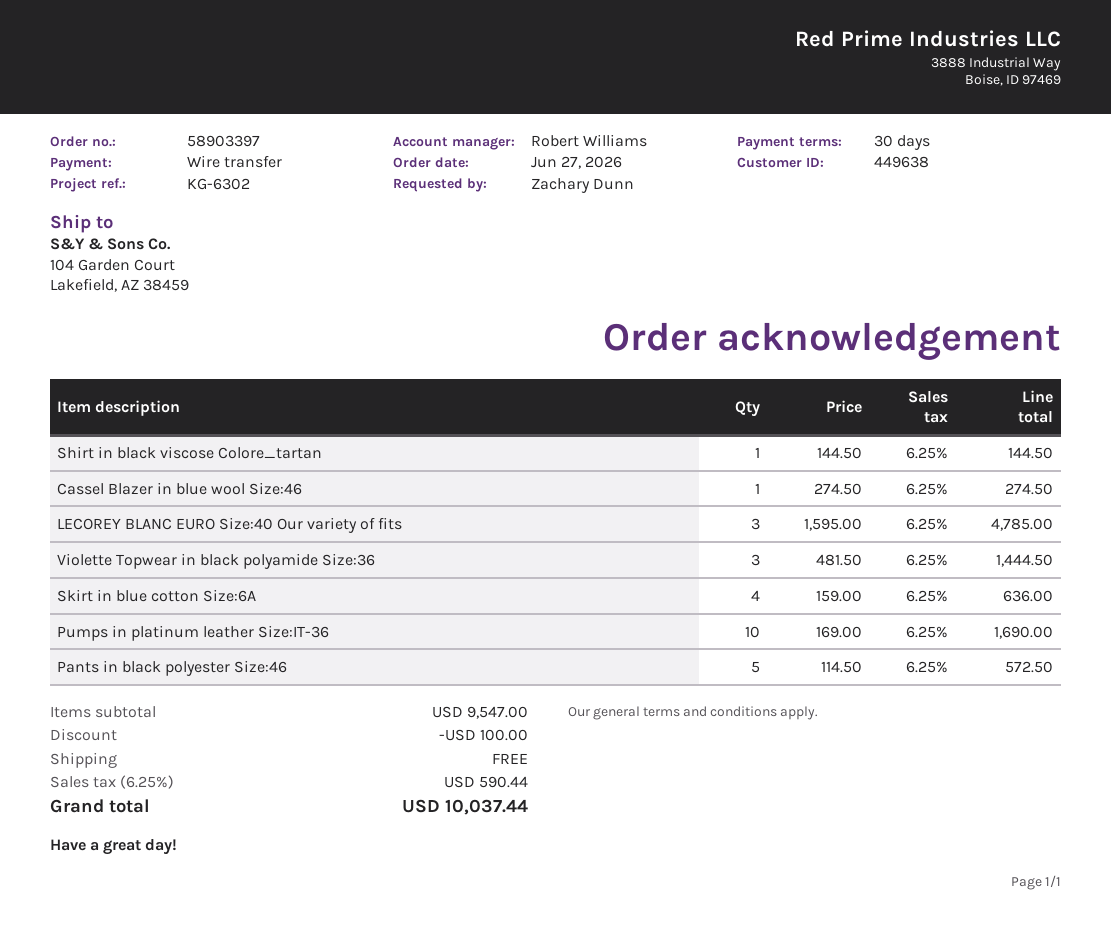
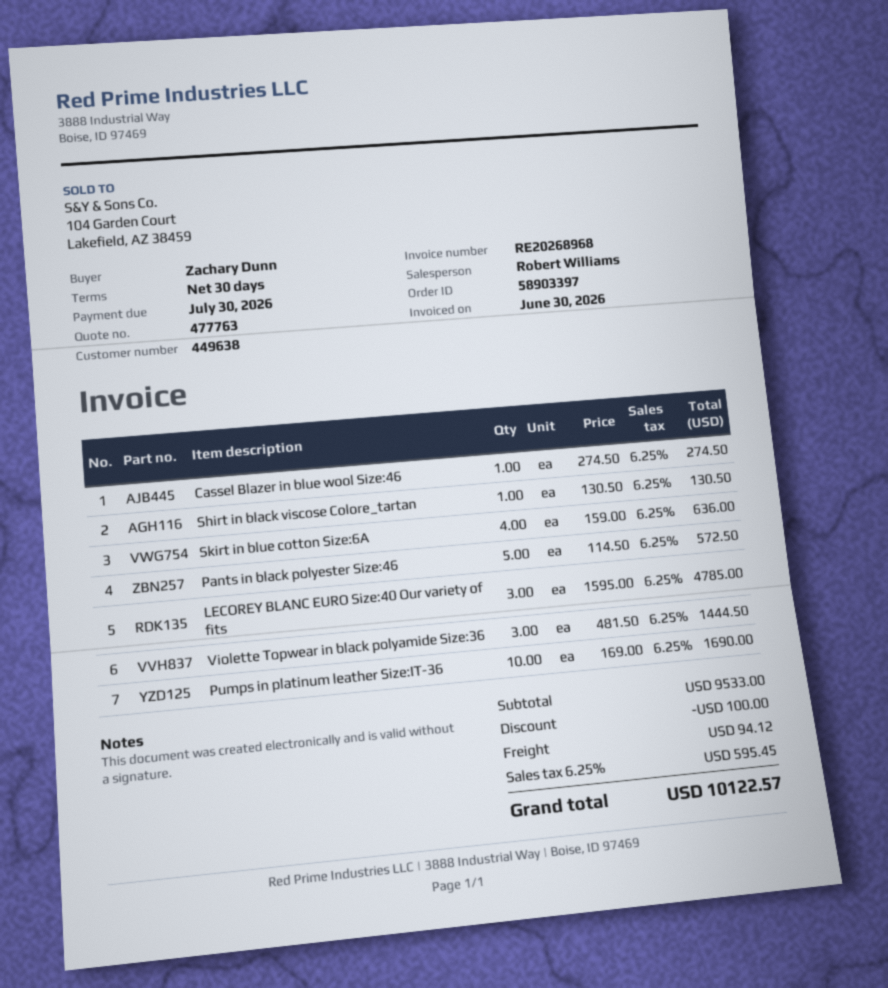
Shirt in black viscose Colore_tartan: 1 x 144.50 = 144.50 -> 1 x 130.50 = 130.50
subtotal: 9547.00 -> 9533.00
shipping: 0.00 -> 94.12
tax: 6.25% = 590.44 -> 6.25% = 595.45
total: 10037.44 -> 10122.57

